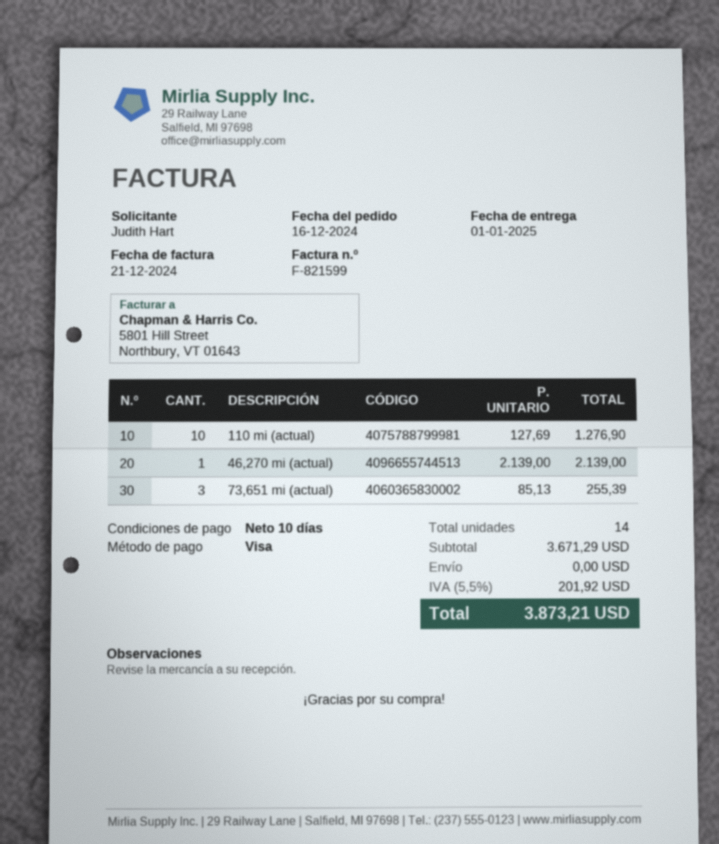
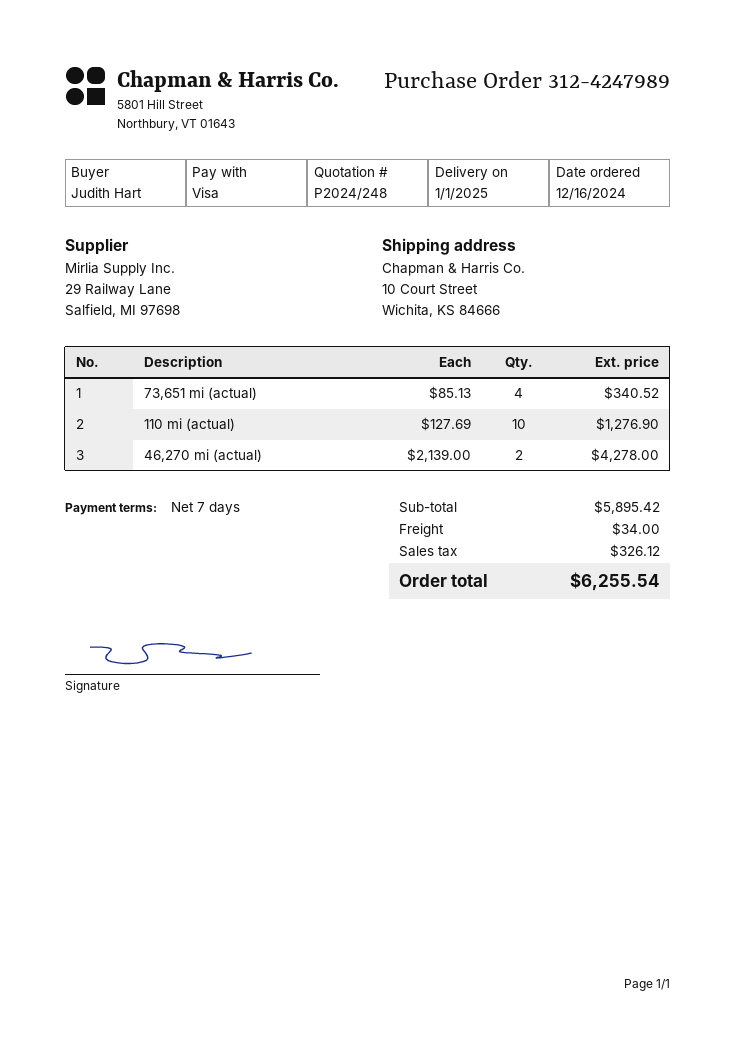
payment terms: 10 days -> 7 days
46,270 mi (actual): 1 x 2139.00 = 2139.00 -> 2 x 2139.00 = 4278.00
73,651 mi (actual): 3 x 85.13 = 255.39 -> 4 x 85.13 = 340.52
subtotal: 3671.29 -> 5895.42
shipping: 0.00 -> 34.00
tax: 201.92 -> 326.12
total: 3873.21 -> 6255.54

